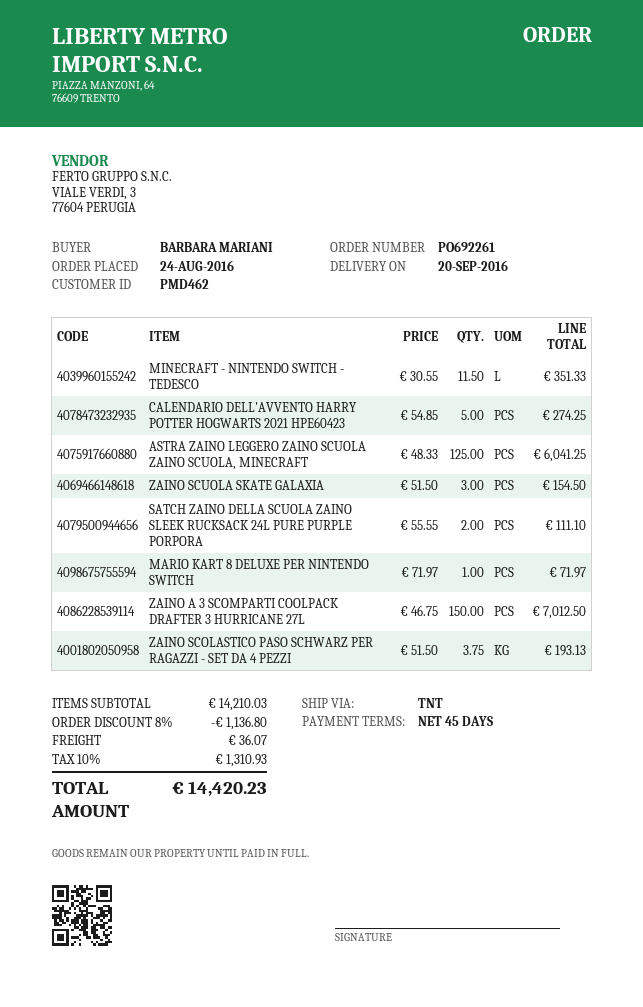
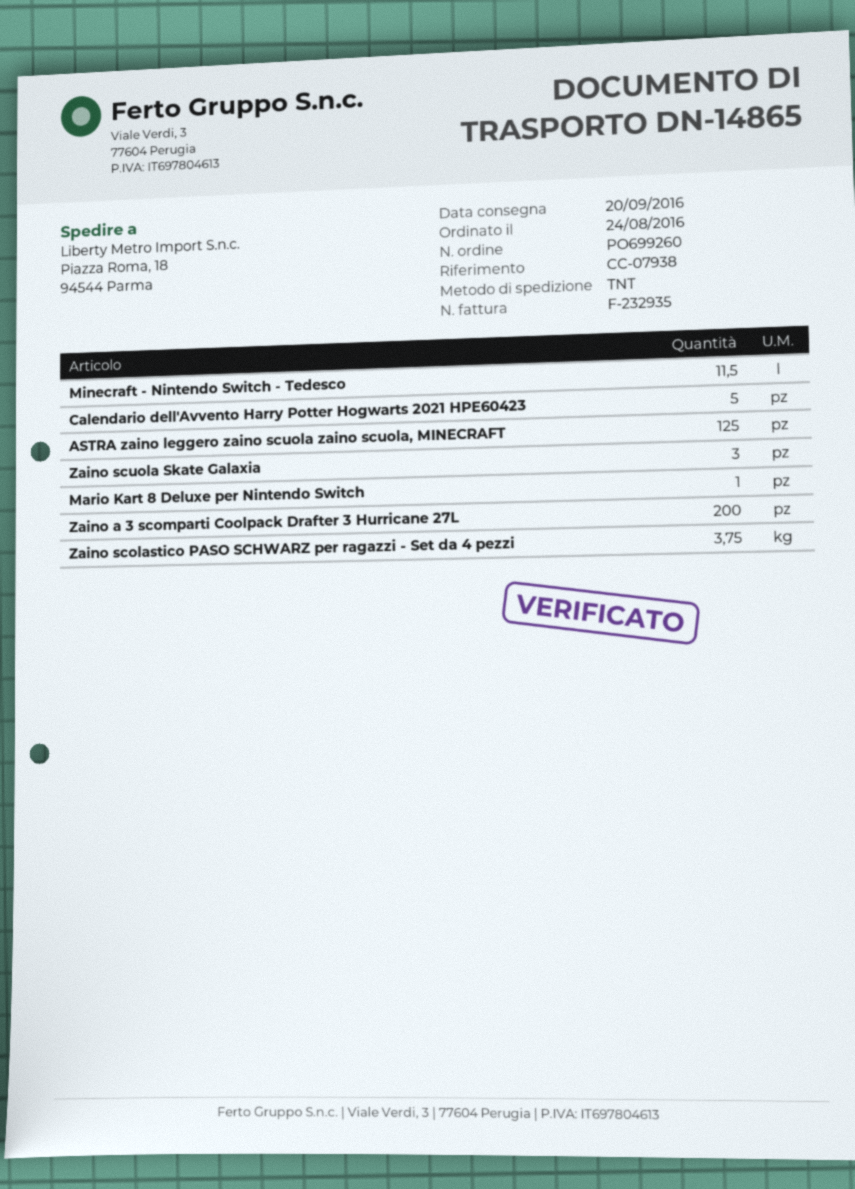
order number: PO692261 -> PO699260
SATCH ZAINO DELLA SCUOLA ZAINO SLEEK RUCKSACK 24L PURE PURPLE PORPORA: 2 -> none
ZAINO A 3 SCOMPARTI COOLPACK DRAFTER 3 HURRICANE 27L: 150 -> 200

